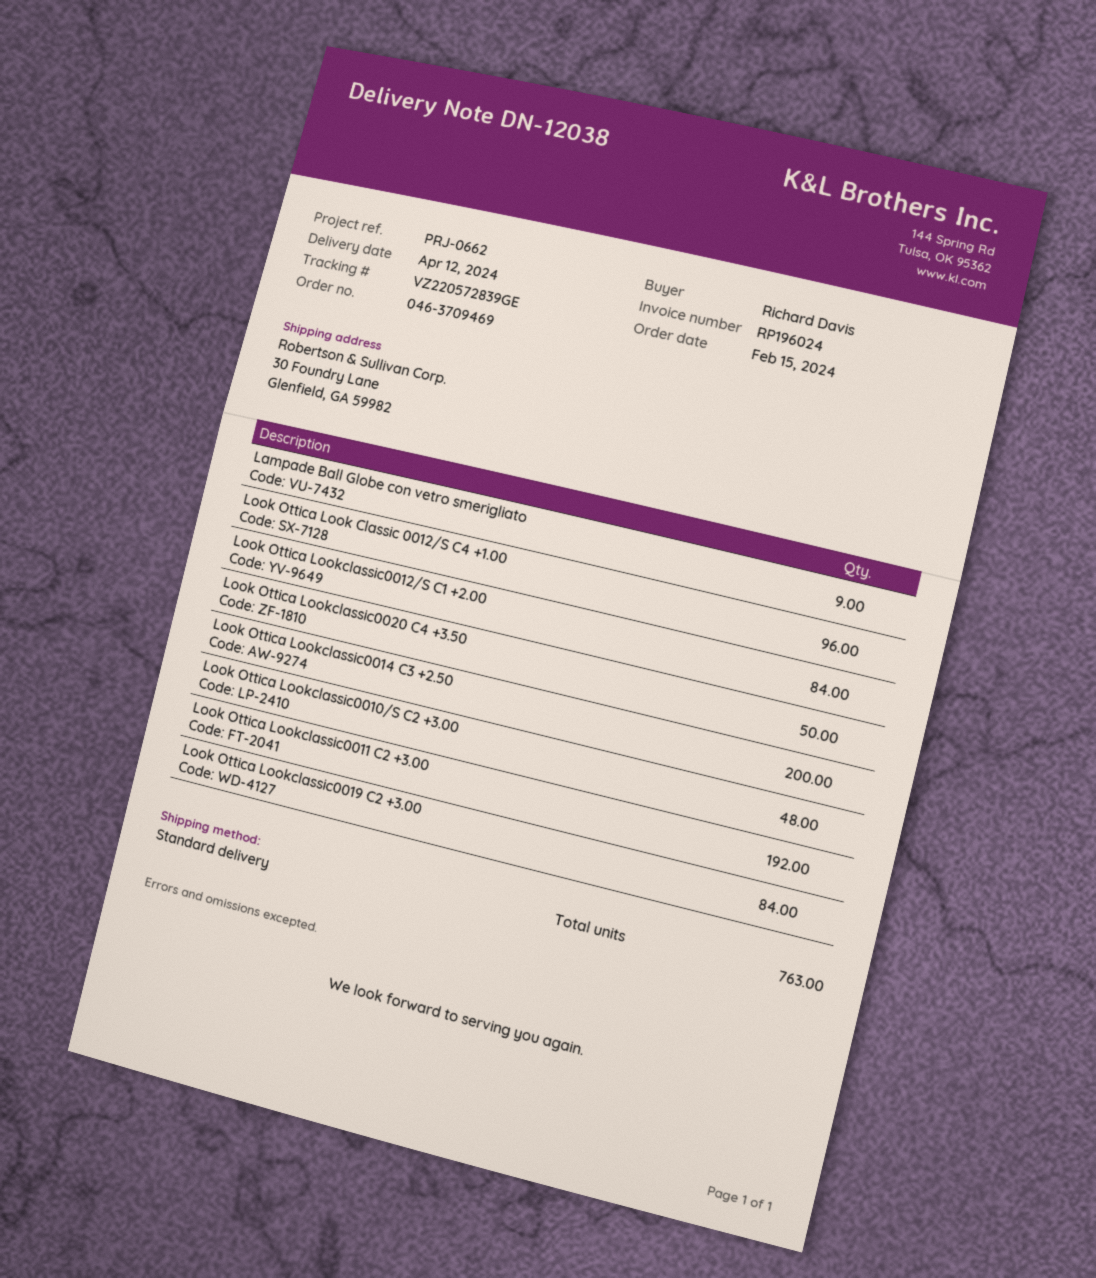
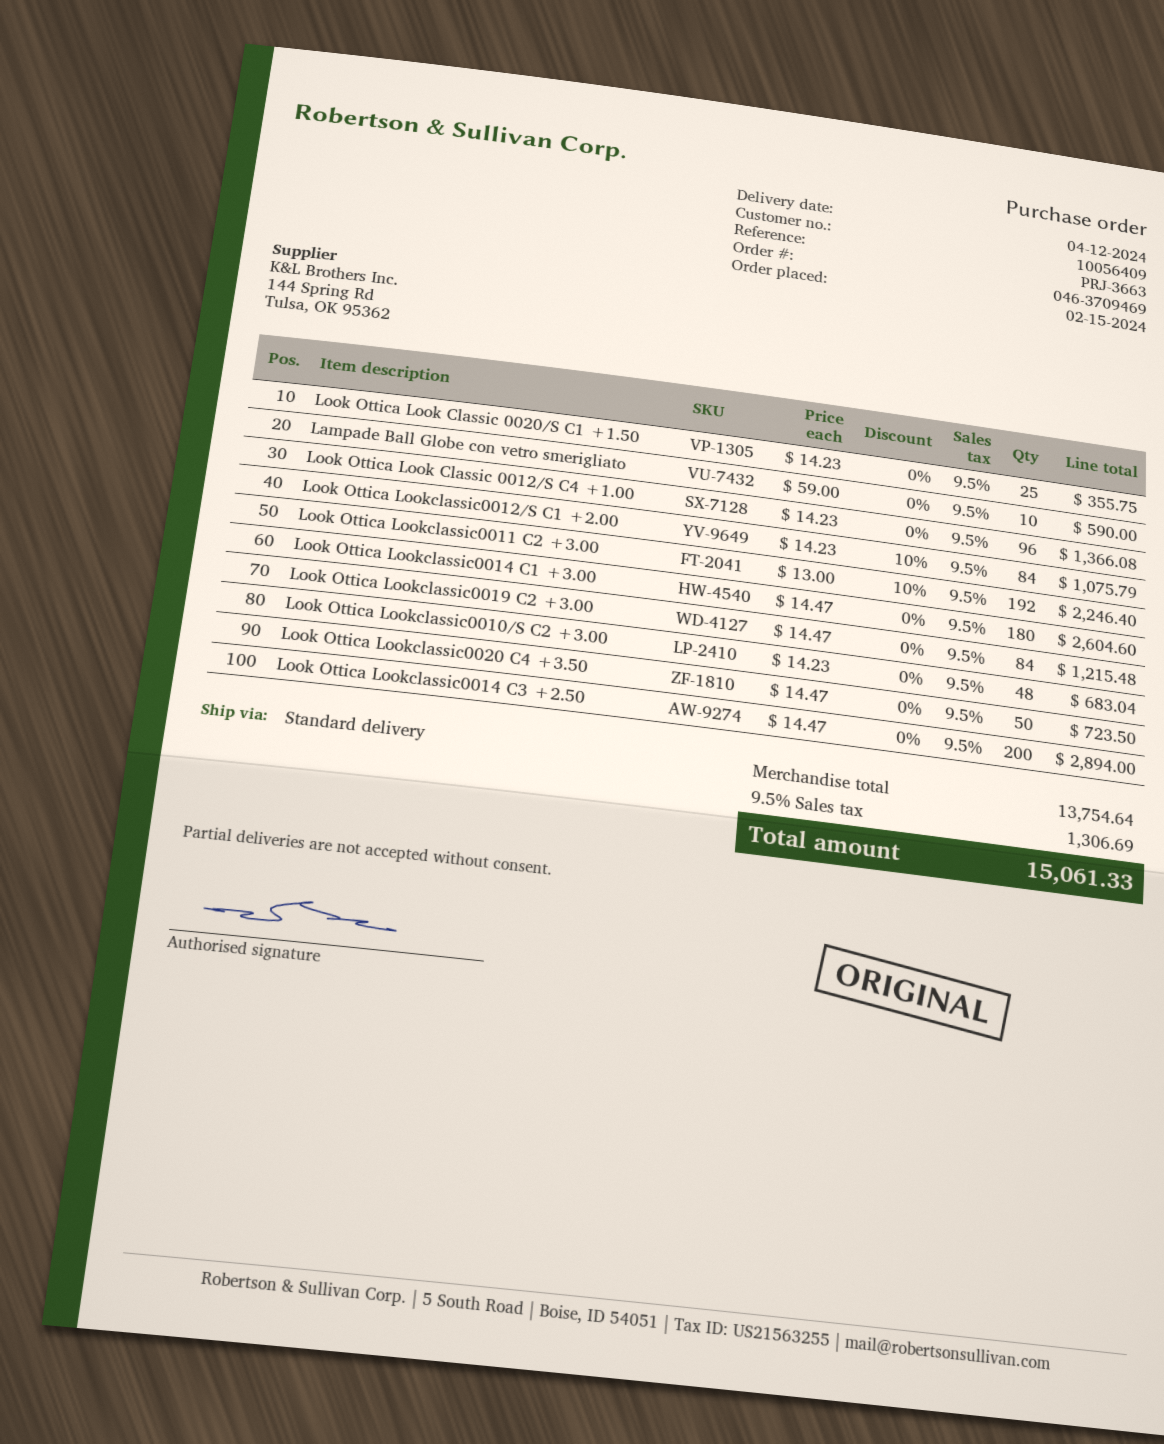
reference: PRJ-0662 -> PRJ-3663
Lampade Ball Globe con vetro smerigliato: 9 -> 10
Look Ottica Look Classic 0020/S C1 +1.50: none -> 25
Look Ottica Lookclassic0014 C1 +3.00: none -> 180

